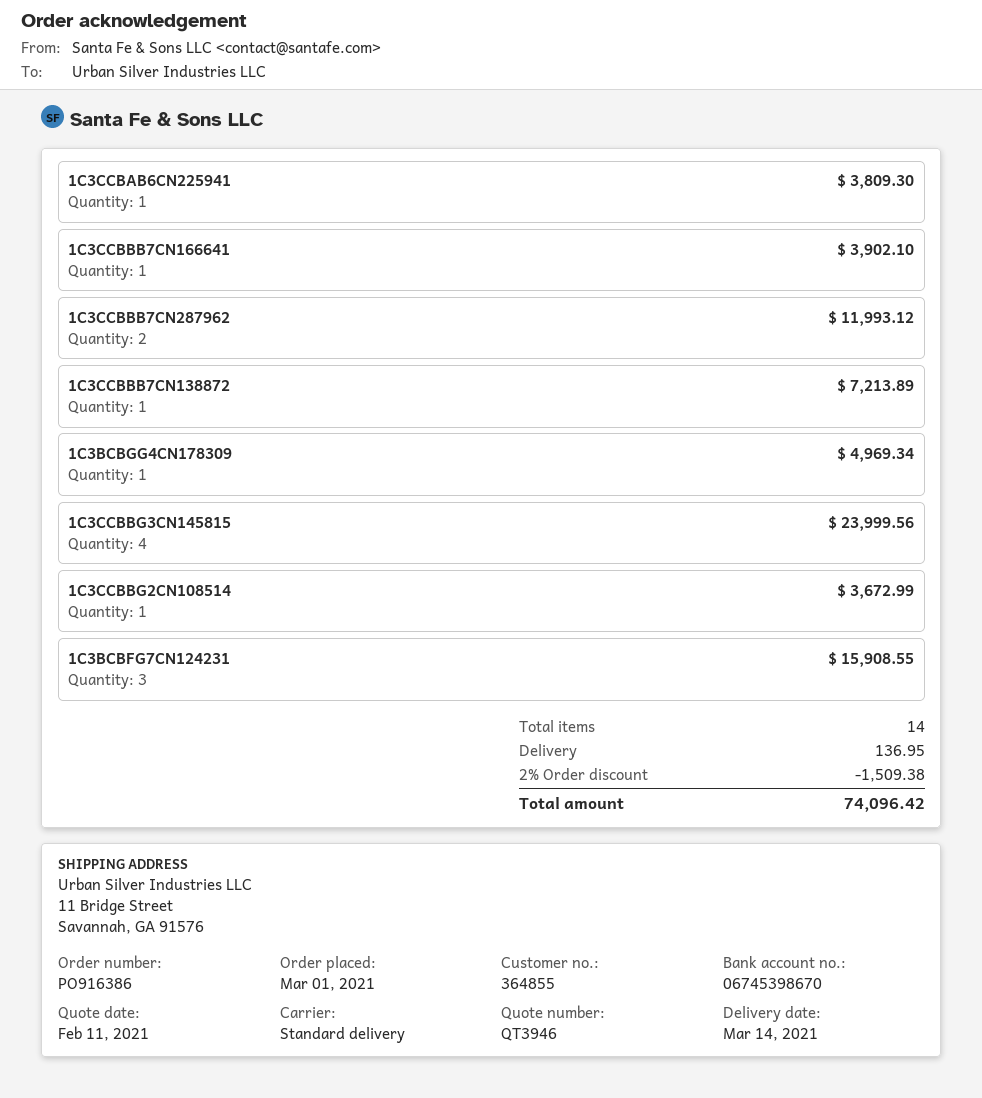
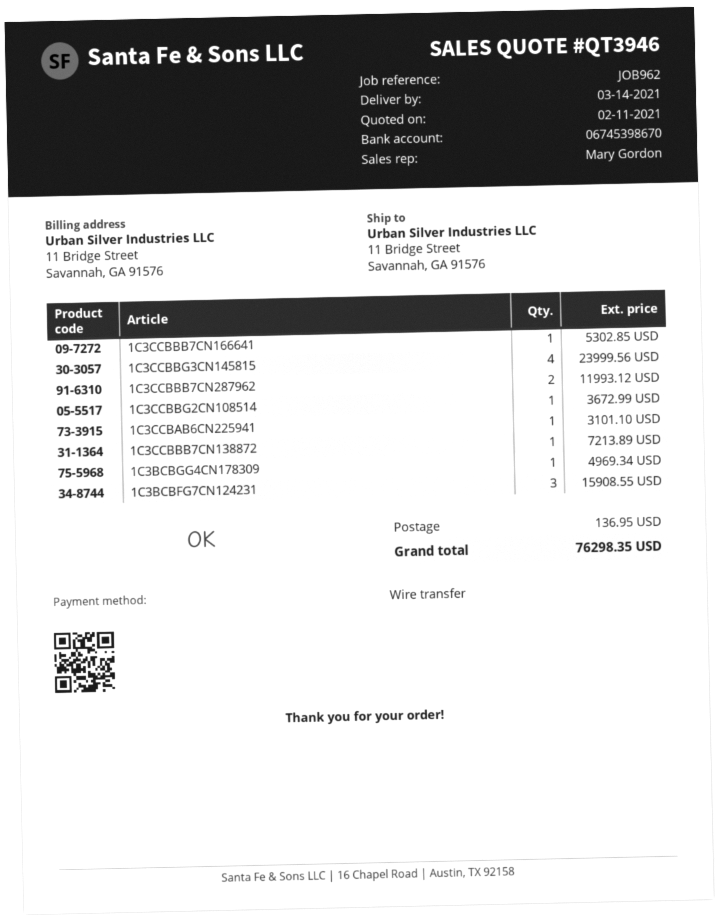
1C3CCBAB6CN225941: 1 for 3809.30 -> 1 for 3101.10
1C3CCBBB7CN166641: 1 for 3902.10 -> 1 for 5302.85
discount: 2% = 1509.38 -> none
total: 74096.42 -> 76298.35

